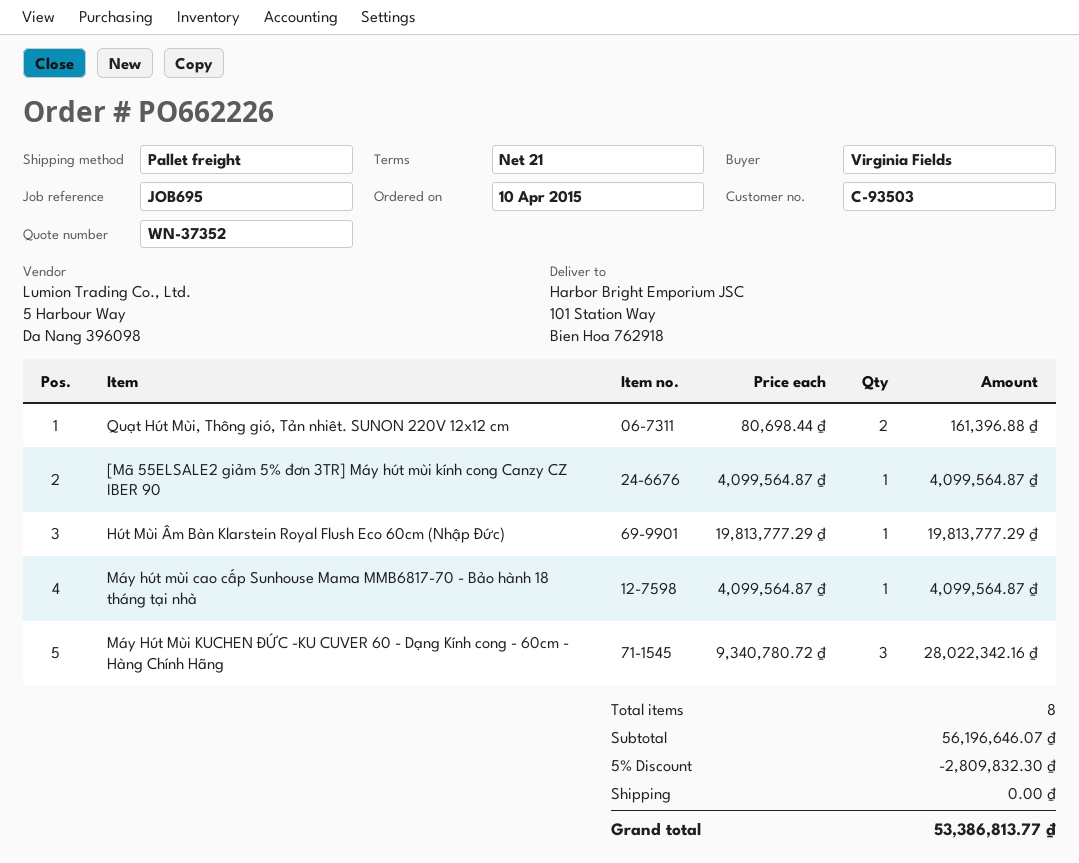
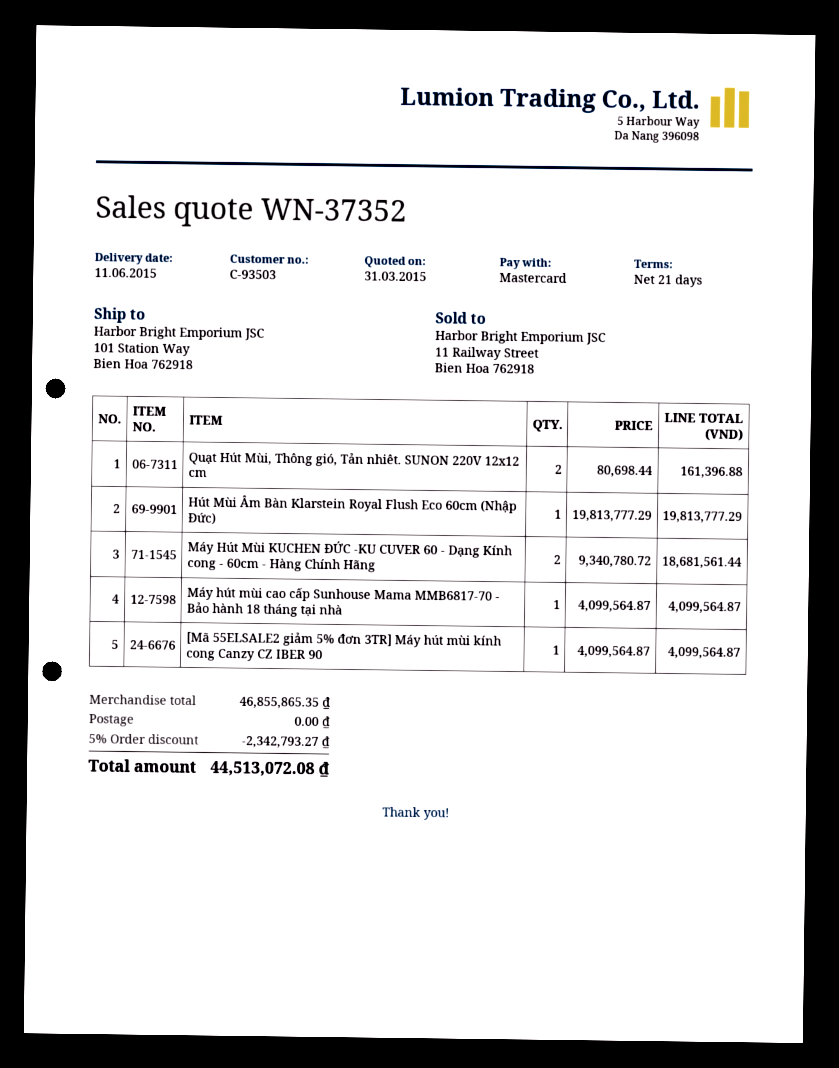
Máy Hút Mùi KUCHEN ĐỨC -KU CUVER 60 - Dạng Kính cong - 60cm - Hàng Chính Hãng: 3 x 9340780.72 = 28022342.16 -> 2 x 9340780.72 = 18681561.44
subtotal: 56196646.07 -> 46855865.35
discount: 5% = 2809832.30 -> 5% = 2342793.27
total: 53386813.77 -> 44513072.08

